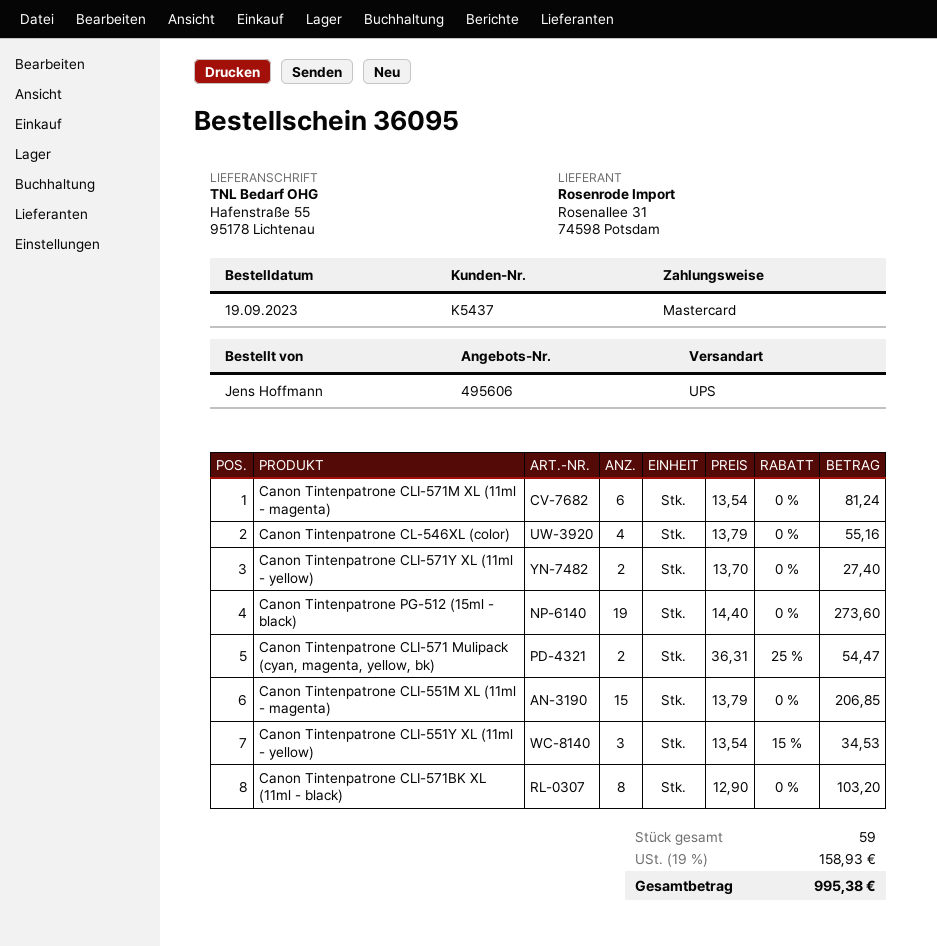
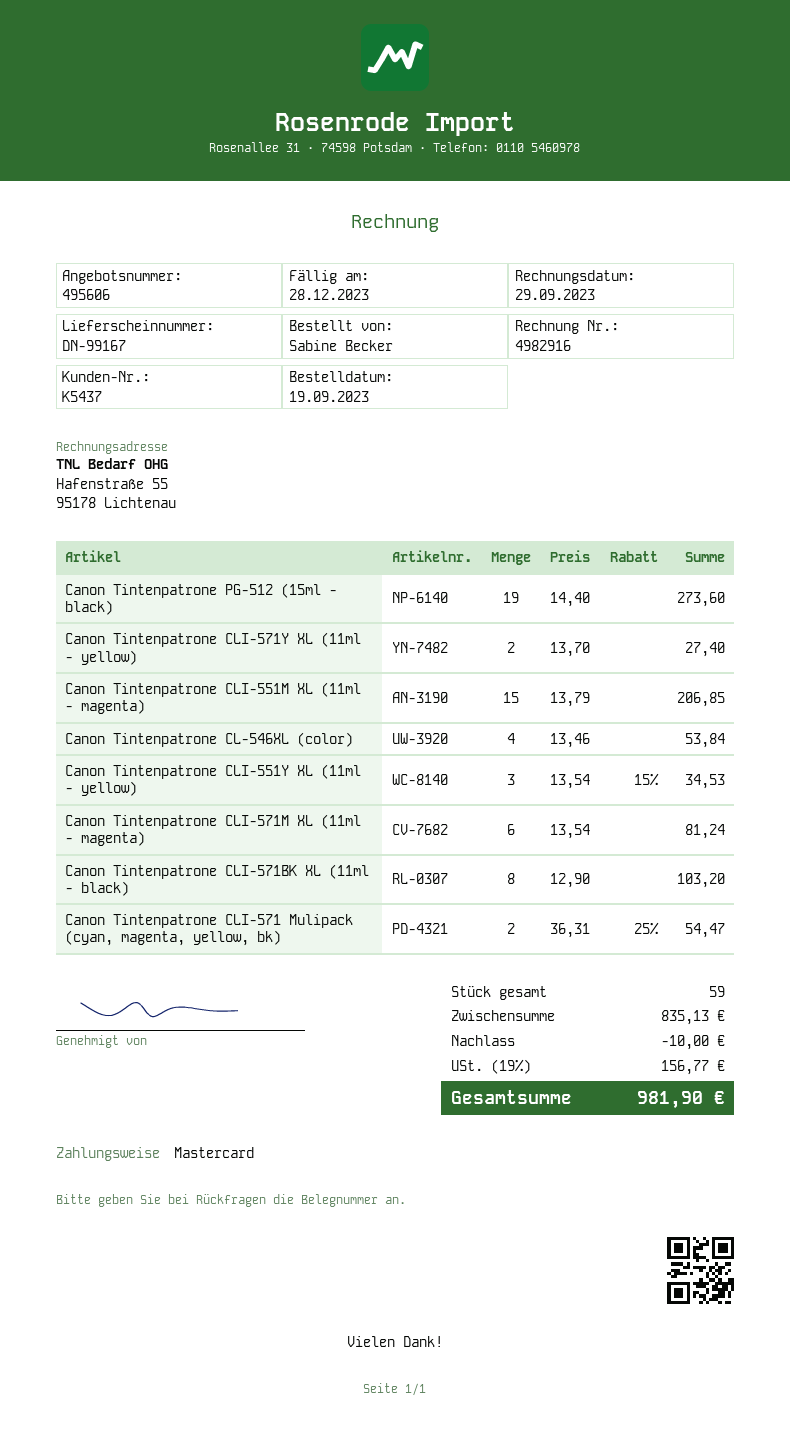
ordered by: Jens Hoffmann -> Sabine Becker
Canon Tintenpatrone CL-546XL (color): 4 x 13.79 = 55.16 -> 4 x 13.46 = 53.84
discount: none -> 10.00
tax: 19% = 158.93 -> 19% = 156.77
total: 995.38 -> 981.90

